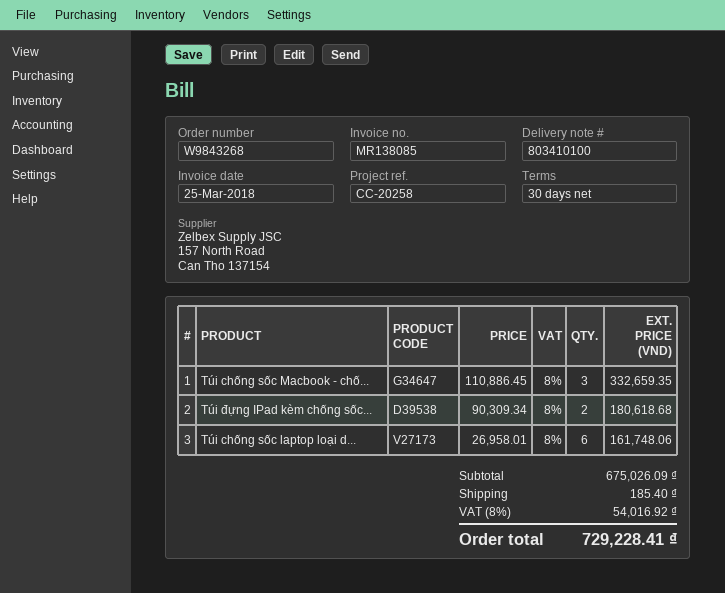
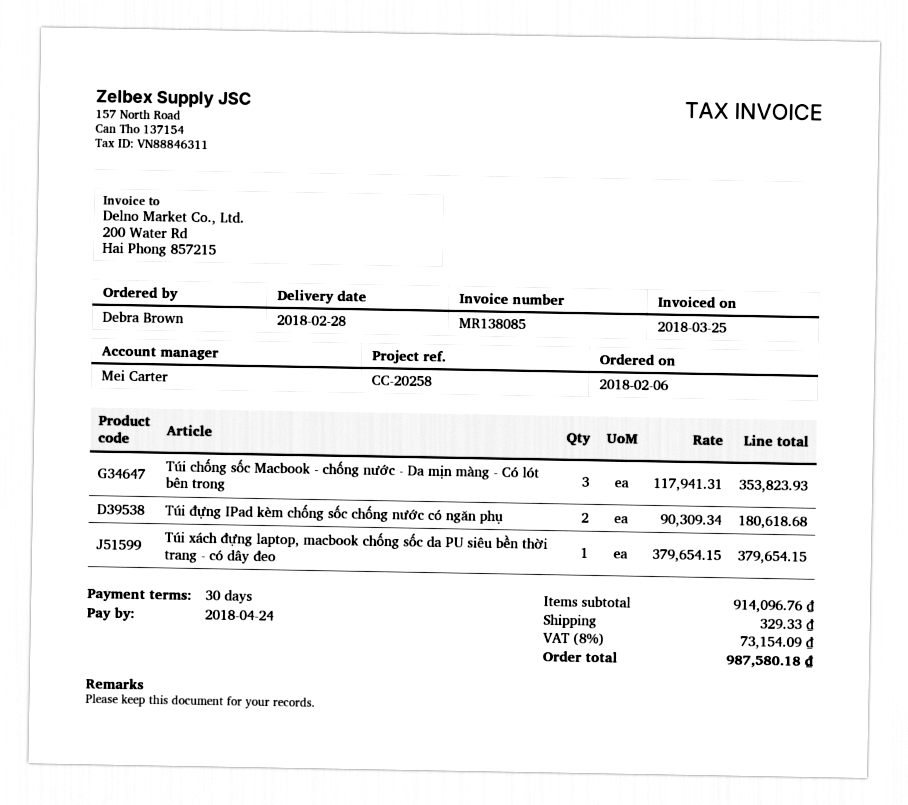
Túi chống sốc Macbook - chố...: 3 x 110886.45 = 332659.35 -> 3 x 117941.31 = 353823.93
Túi chống sốc laptop loại d...: 6 x 26958.01 = 161748.06 -> none
Túi xách đựng laptop, macbook chống sốc da PU siêu bền thời trang - có dây đeo: none -> 1 x 379654.15 = 379654.15
subtotal: 675026.09 -> 914096.76
shipping: 185.40 -> 329.33
tax: 8% = 54016.92 -> 8% = 73154.09
total: 729228.41 -> 987580.18

